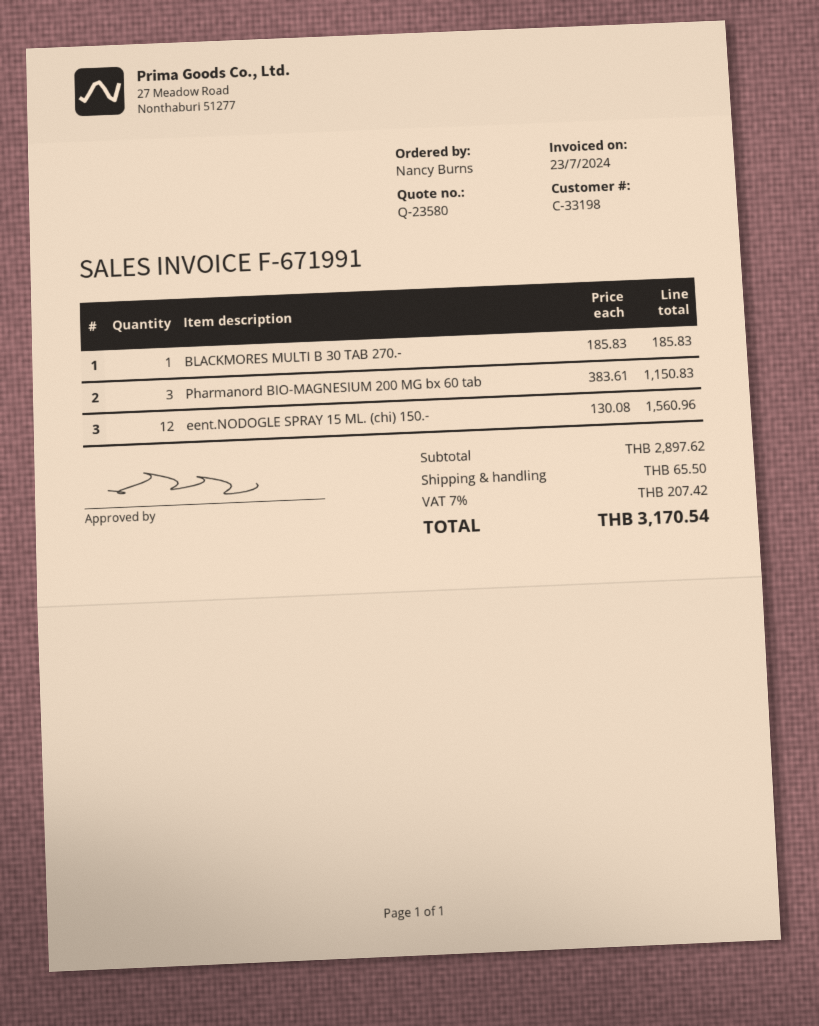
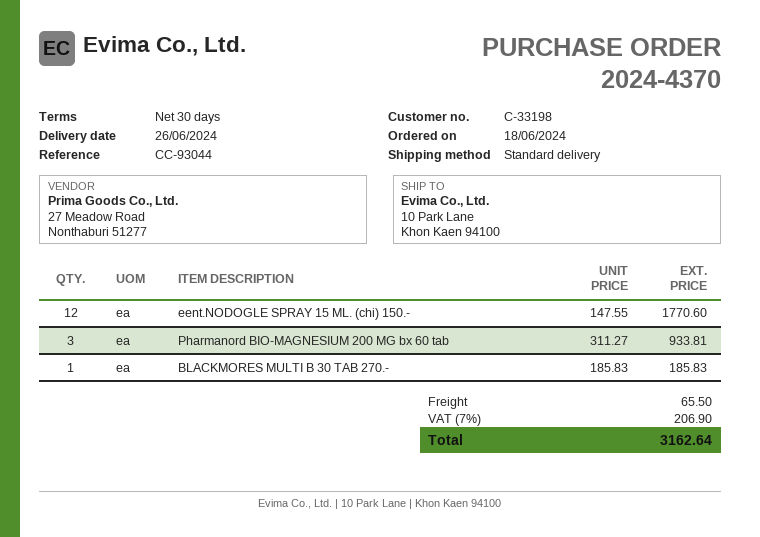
Pharmanord BIO-MAGNESIUM 200 MG bx 60 tab: 3 x 383.61 = 1150.83 -> 3 x 311.27 = 933.81
eent.NODOGLE SPRAY 15 ML. (chi) 150.-: 12 x 130.08 = 1560.96 -> 12 x 147.55 = 1770.60
tax: 7% = 207.42 -> 7% = 206.90
total: 3170.54 -> 3162.64

